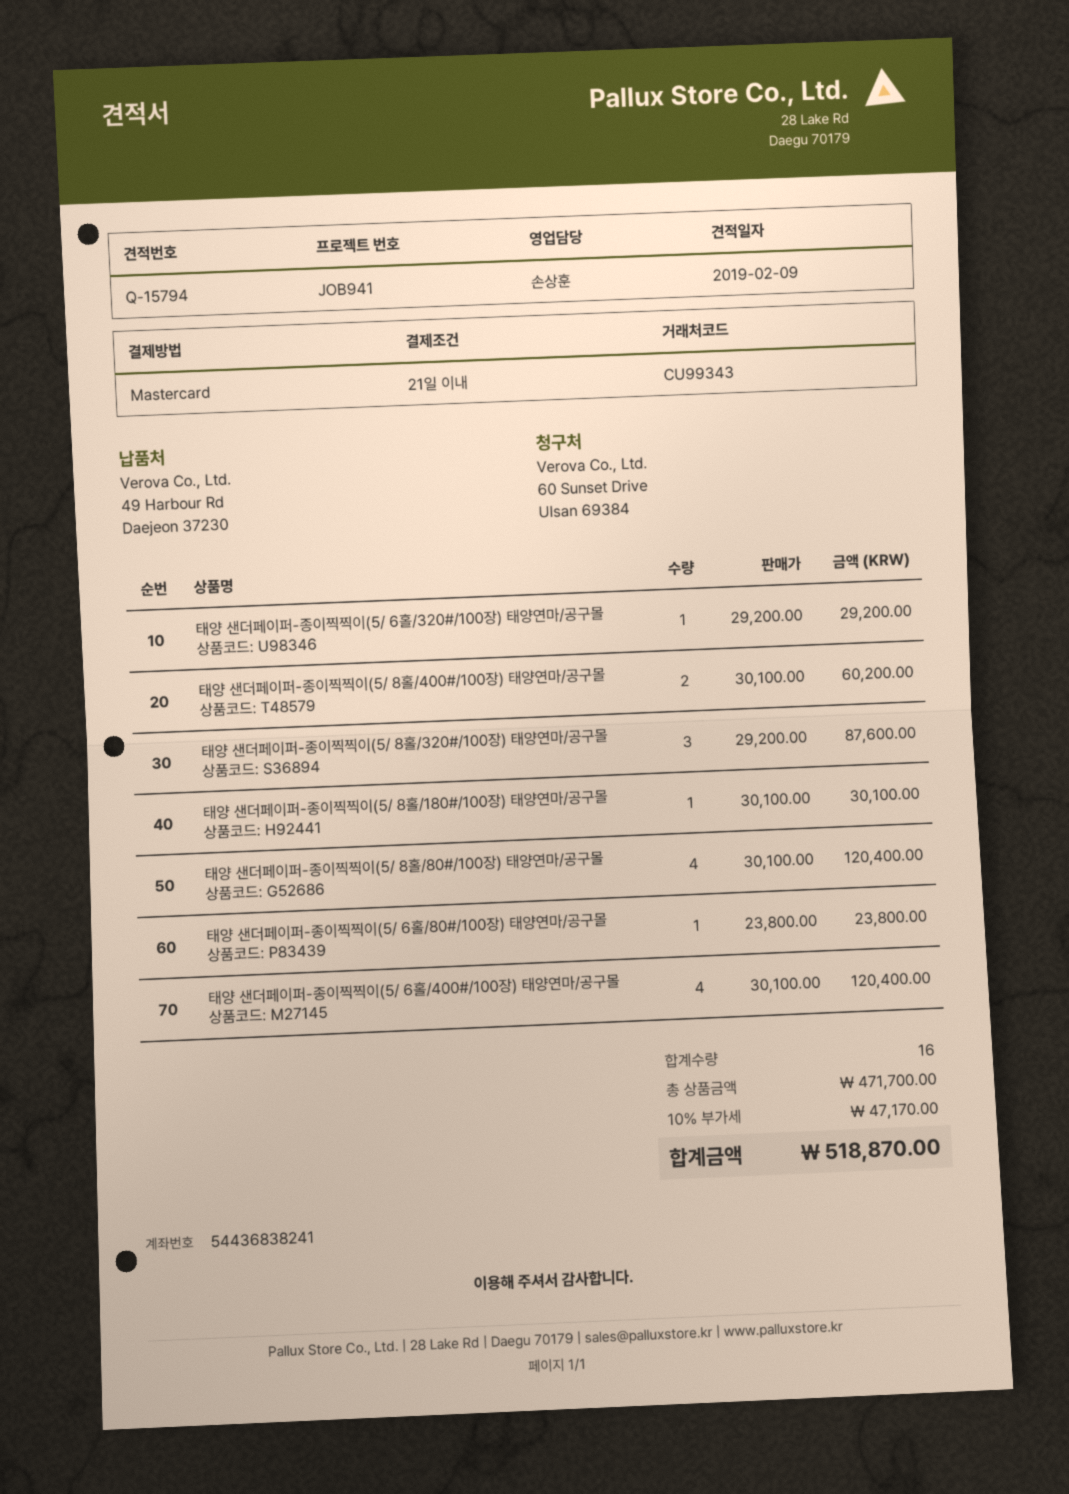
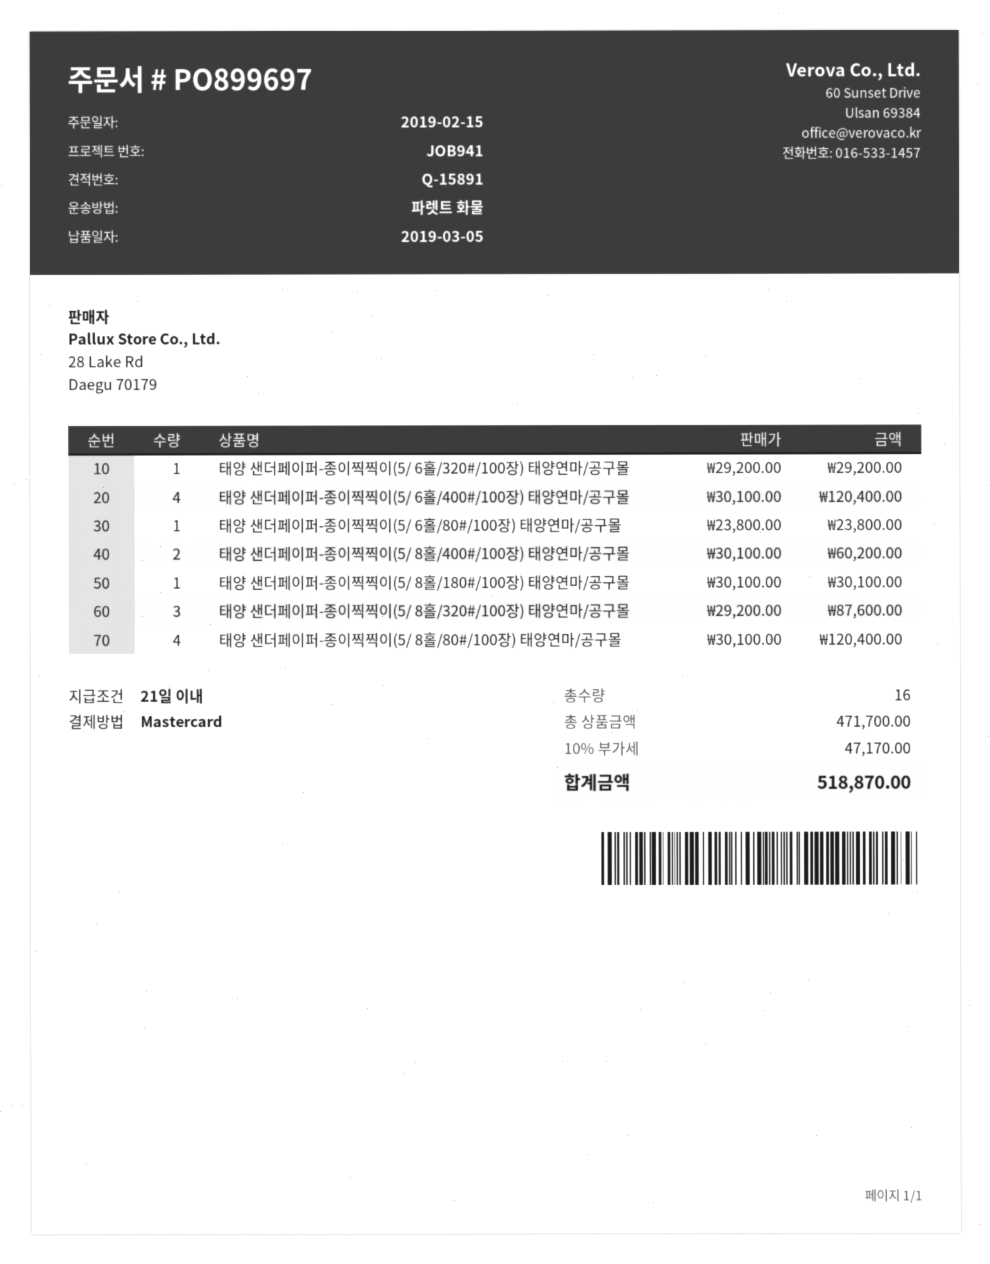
quote number: Q-15794 -> Q-15891

